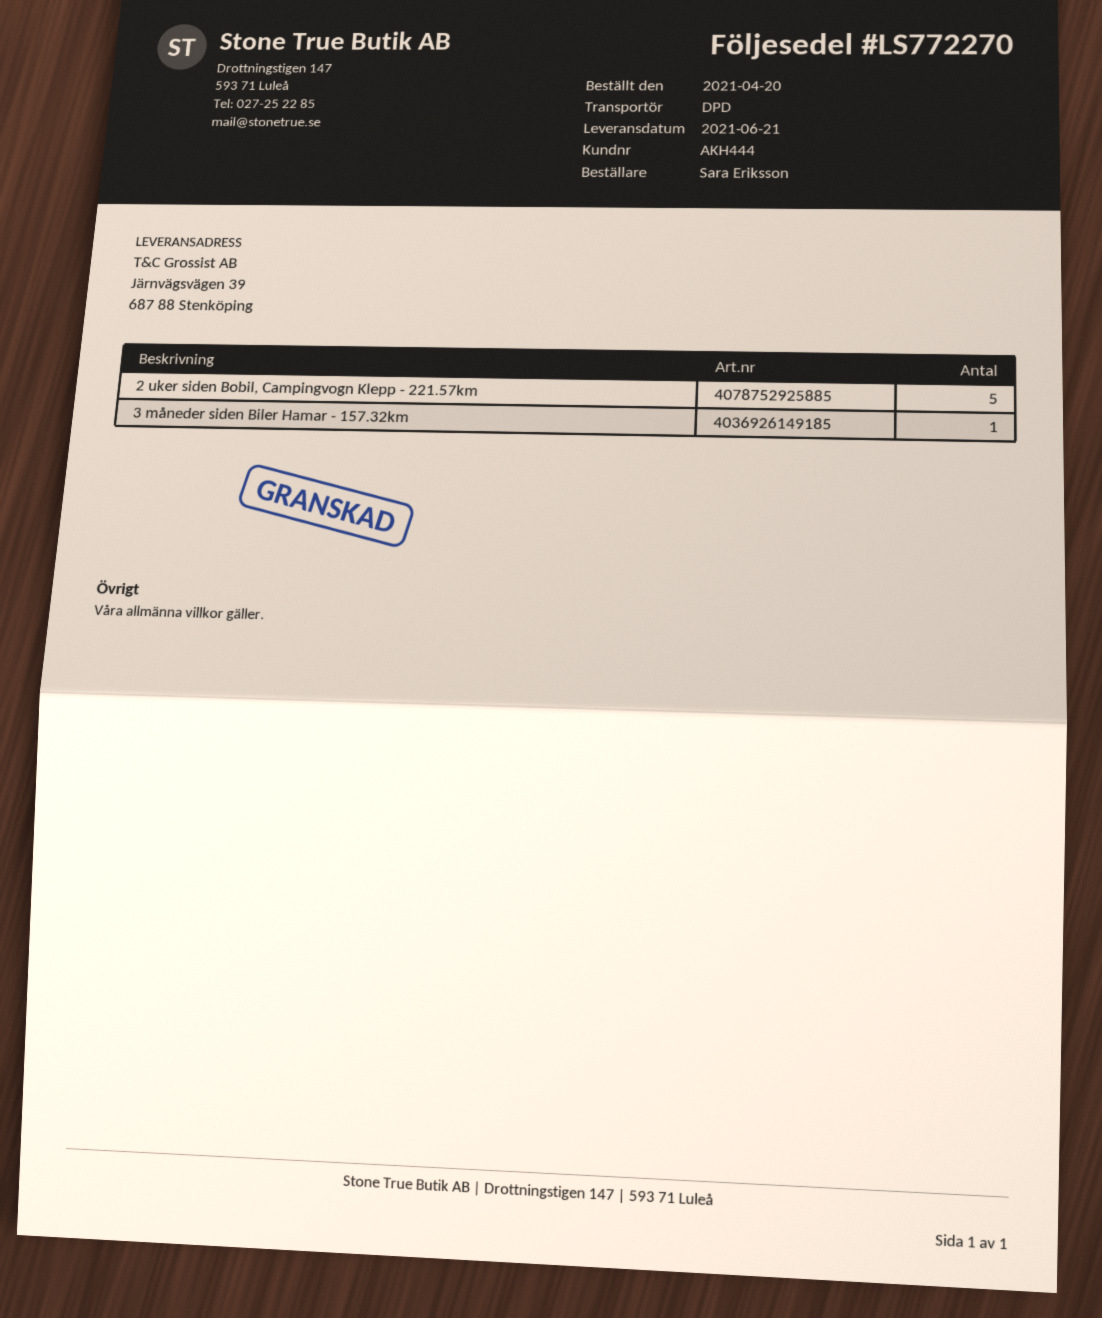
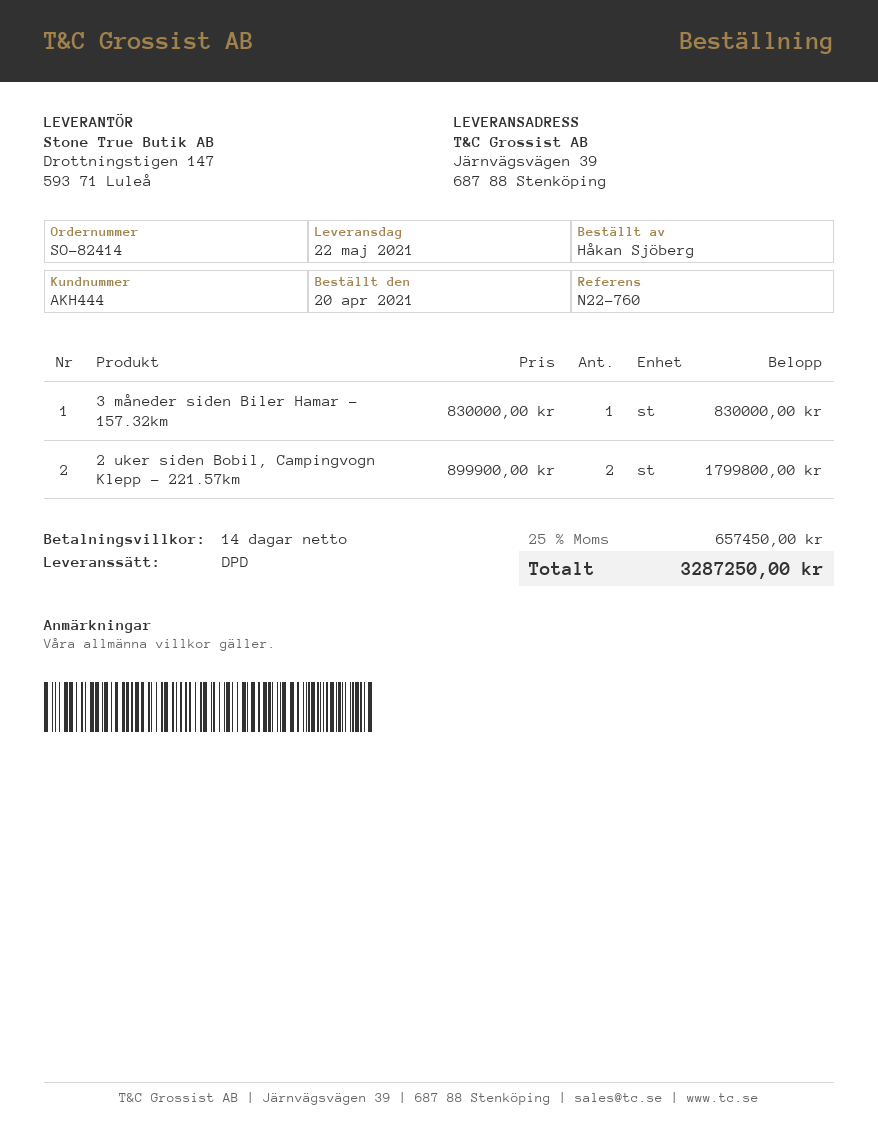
delivery date: 2021-06-21 -> 2021-05-22
ordered by: Sara Eriksson -> Håkan Sjöberg
2 uker siden Bobil, Campingvogn Klepp - 221.57km: 5 -> 2

